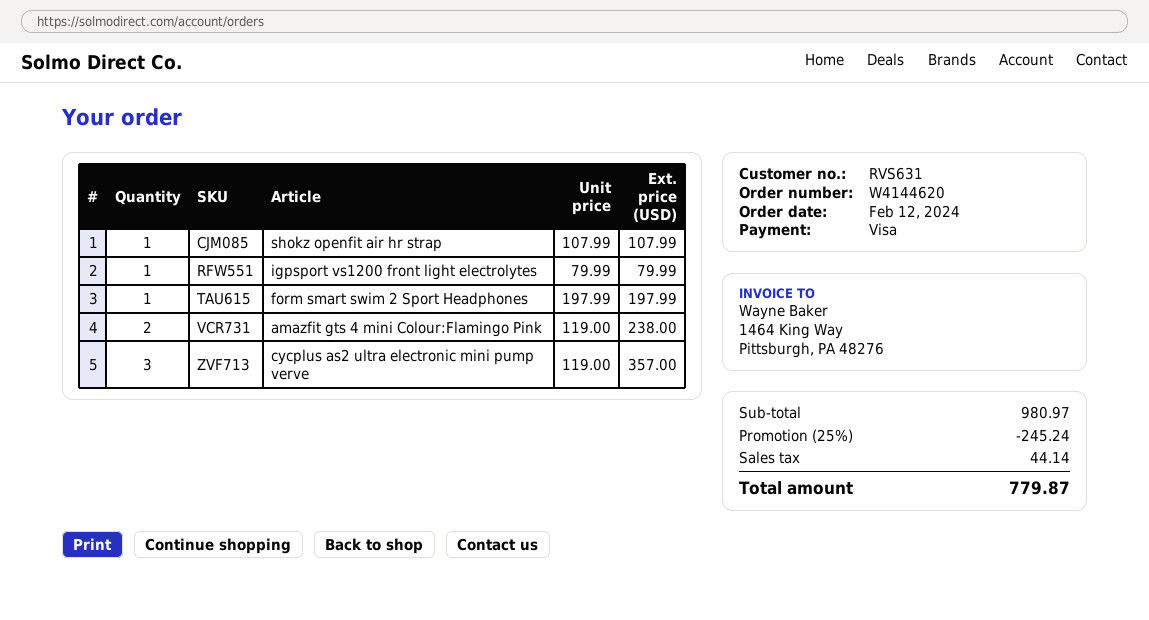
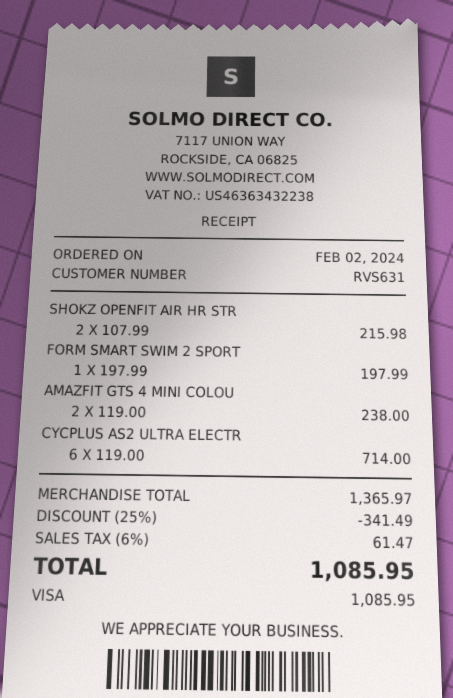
order date: 2024-02-12 -> 2024-02-02
shokz openfit air hr strap: 1 x 107.99 = 107.99 -> 2 x 107.99 = 215.98
igpsport vs1200 front light electrolytes: 1 x 79.99 = 79.99 -> none
cycplus as2 ultra electronic mini pump verve: 3 x 119.00 = 357.00 -> 6 x 119.00 = 714.00
subtotal: 980.97 -> 1365.97
discount: 25% = 245.24 -> 25% = 341.49
tax: 44.14 -> 61.47
total: 779.87 -> 1085.95

